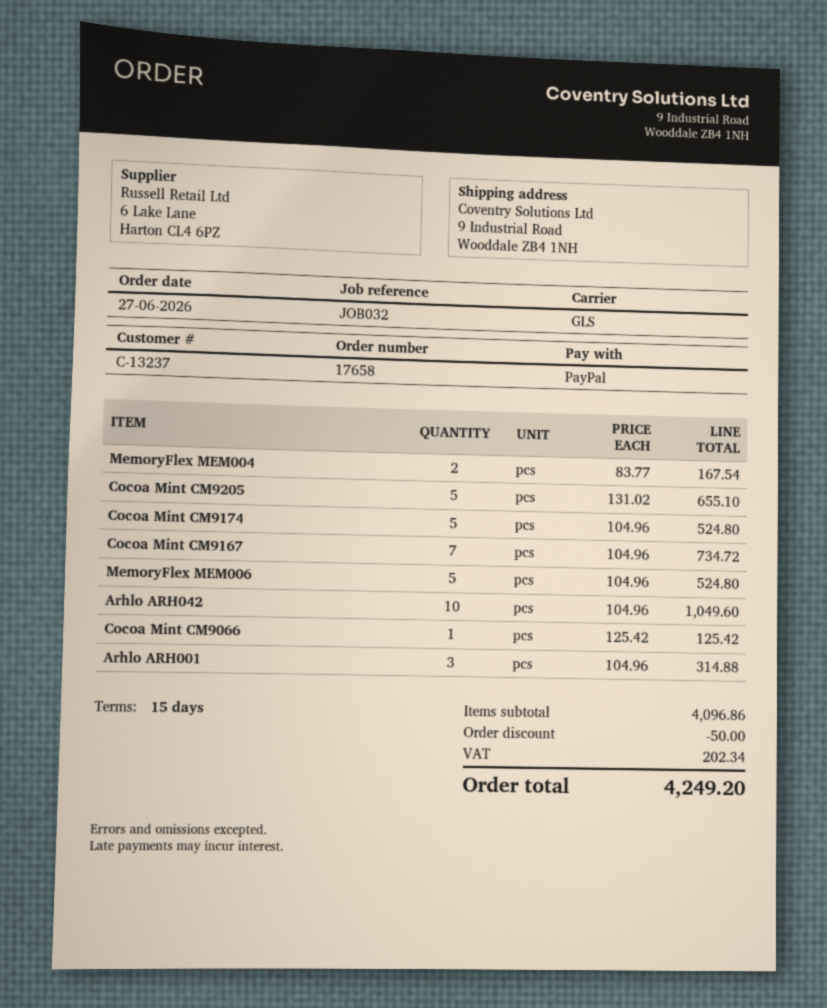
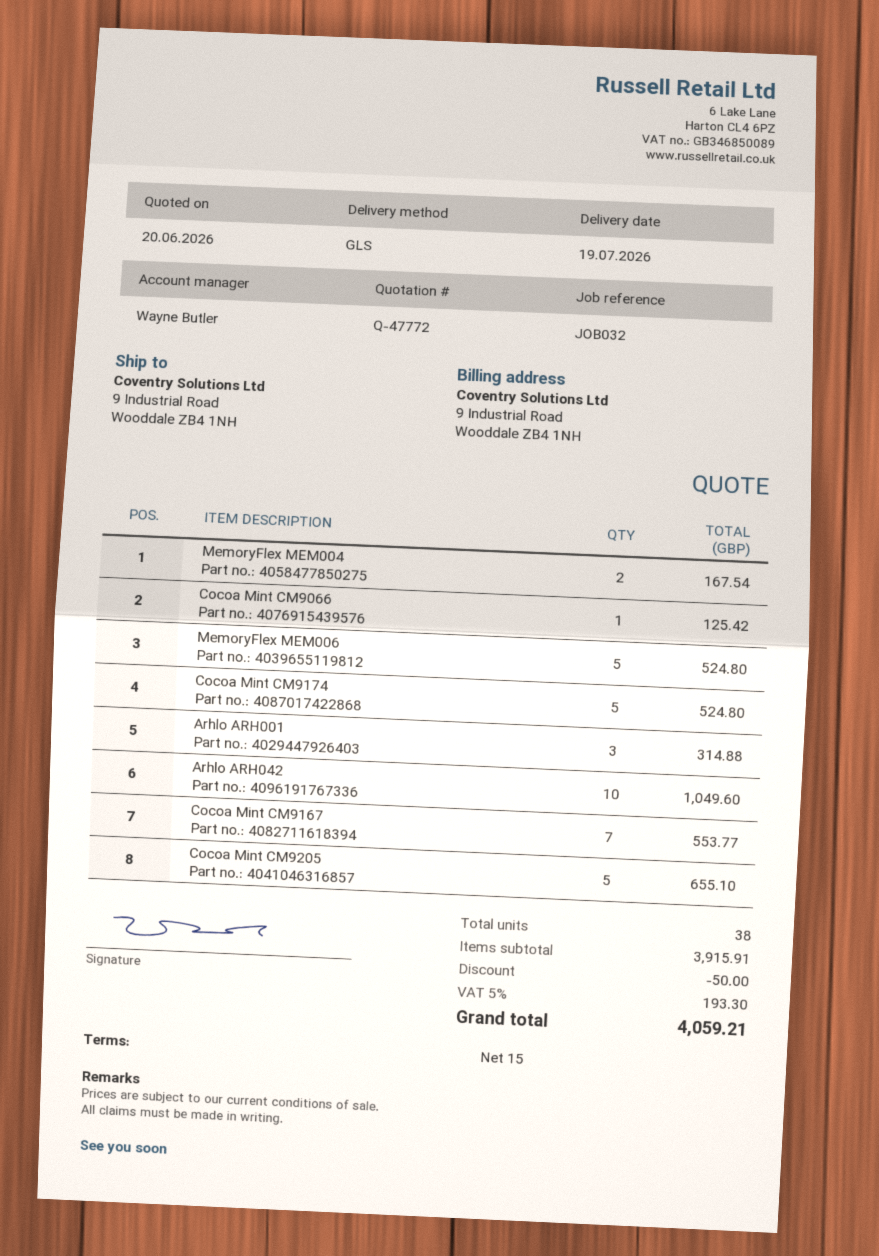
Cocoa Mint CM9167: 7 for 734.72 -> 7 for 553.77
subtotal: 4096.86 -> 3915.91
tax: 202.34 -> 193.30
total: 4249.20 -> 4059.21

